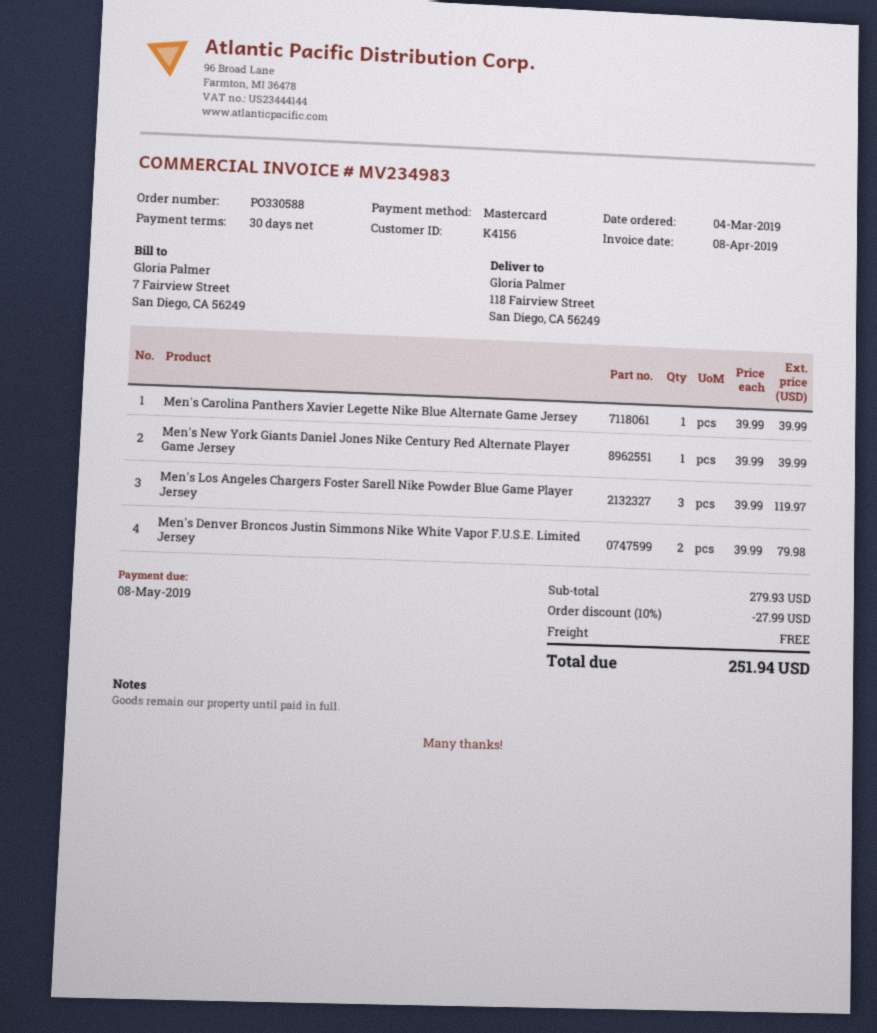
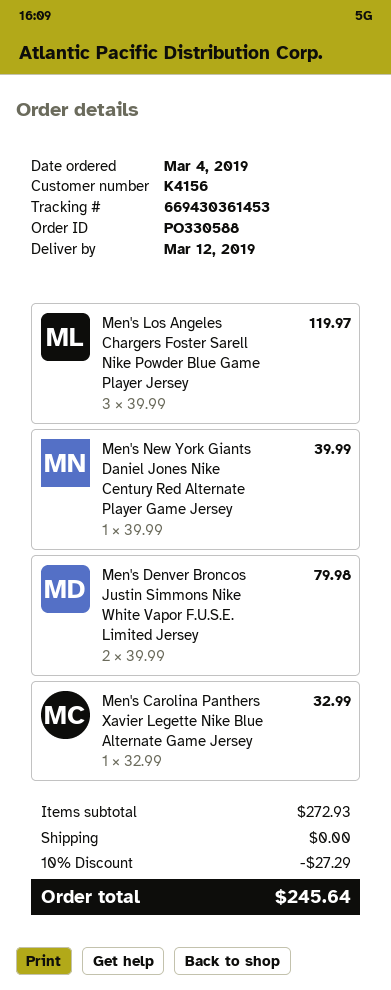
Men's Carolina Panthers Xavier Legette Nike Blue Alternate Game Jersey: 1 x 39.99 = 39.99 -> 1 x 32.99 = 32.99
subtotal: 279.93 -> 272.93
discount: 10% = 27.99 -> 10% = 27.29
total: 251.94 -> 245.64

